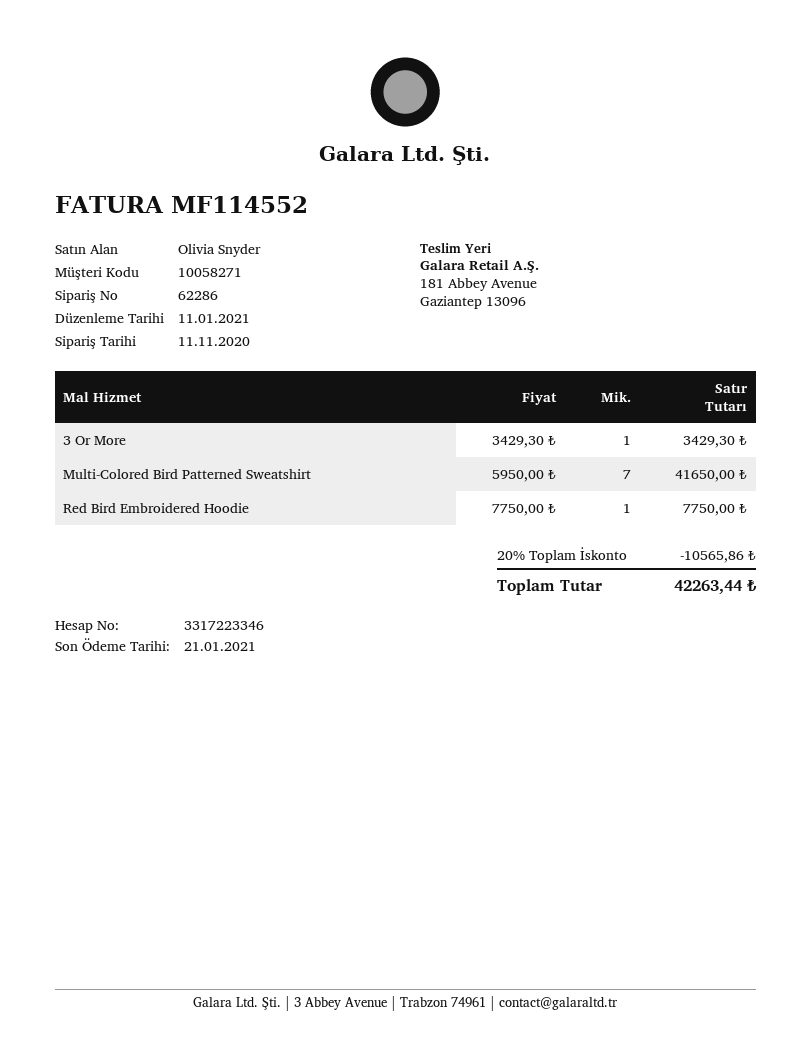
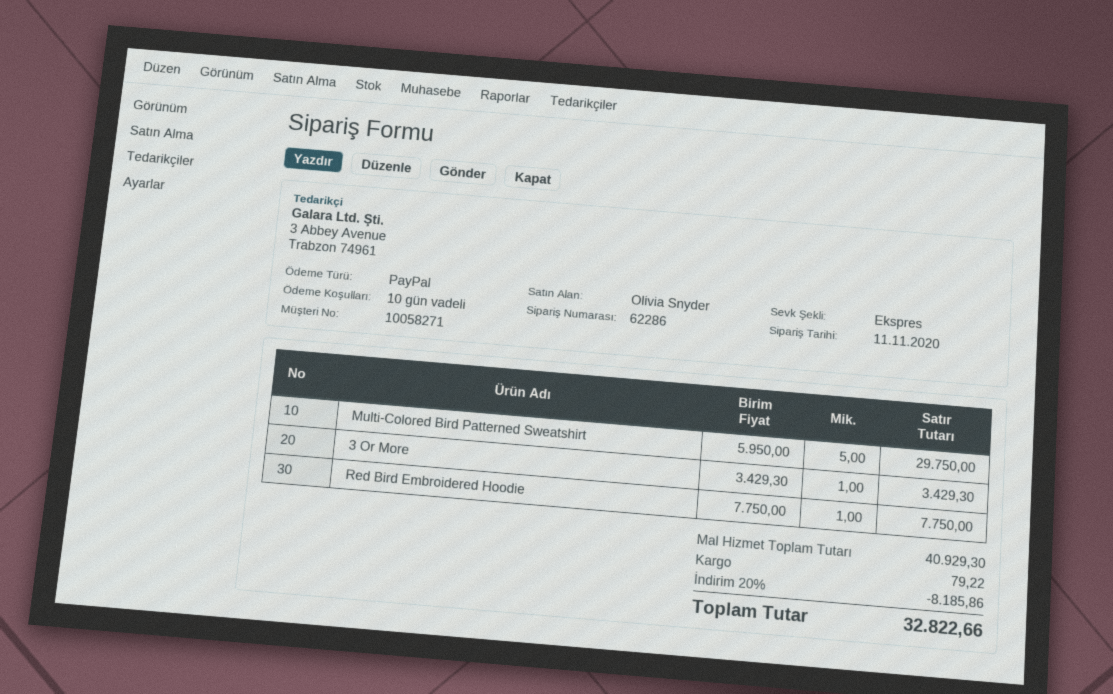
Multi-Colored Bird Patterned Sweatshirt: 7 x 5950.00 = 41650.00 -> 5 x 5950.00 = 29750.00
discount: 20% = 10565.86 -> 20% = 8185.86
shipping: none -> 79.22
total: 42263.44 -> 32822.66

